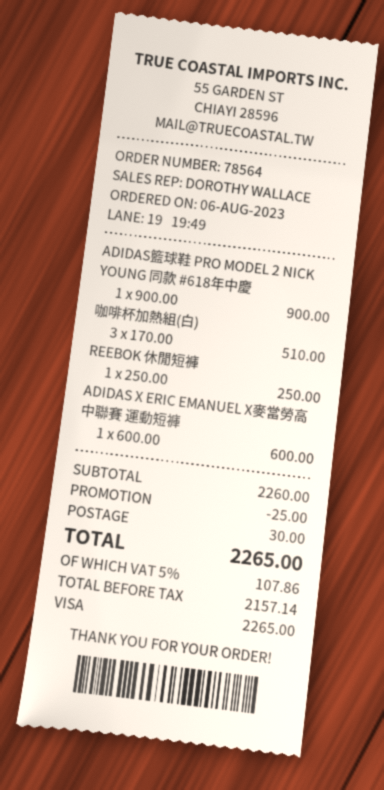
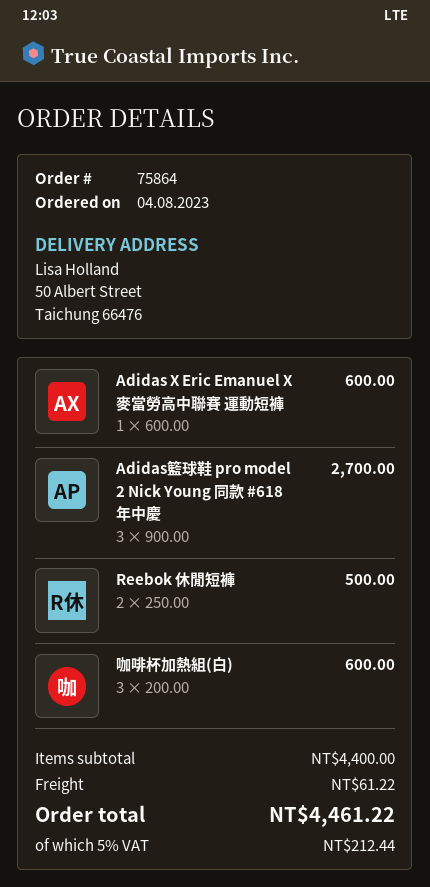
order number: 78564 -> 75864
order date: 2023-08-06 -> 2023-08-04
ADIDAS籃球鞋 PRO MODEL 2 NICK YOUNG 同款 #618年中慶: 1 x 900.00 = 900.00 -> 3 x 900.00 = 2700.00
咖啡杯加熱組(白): 3 x 170.00 = 510.00 -> 3 x 200.00 = 600.00
REEBOK 休閒短褲: 1 x 250.00 = 250.00 -> 2 x 250.00 = 500.00
subtotal: 2260.00 -> 4400.00
discount: 25.00 -> none
shipping: 30.00 -> 61.22
tax: 5% = 107.86 -> 5% = 212.44
total: 2265.00 -> 4461.22

